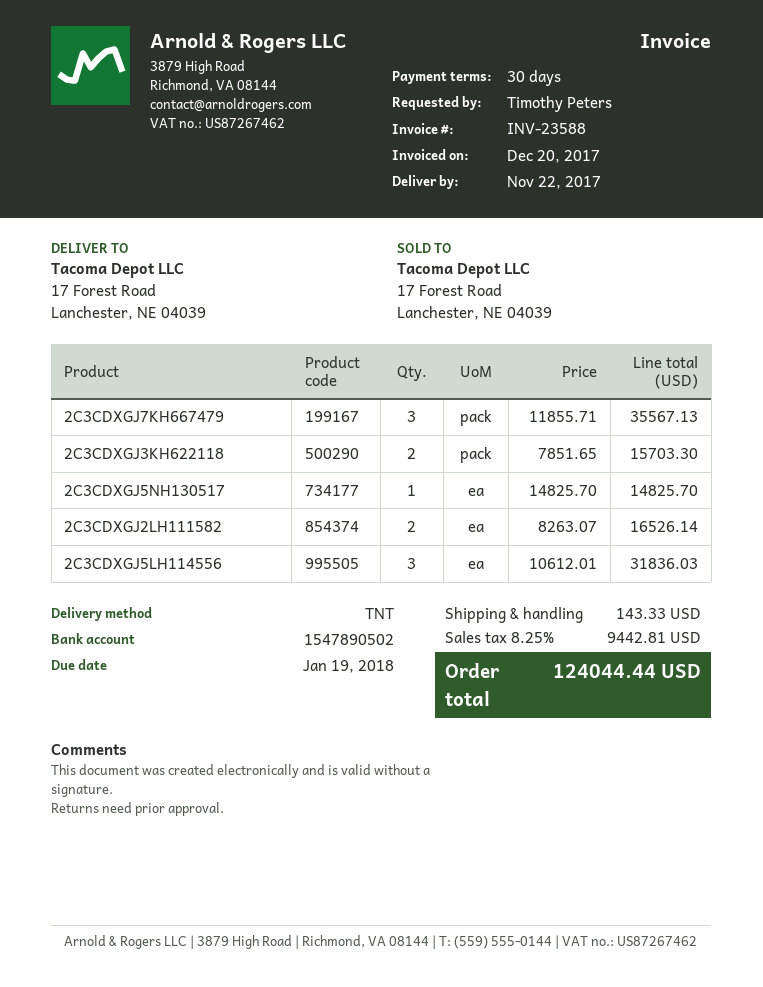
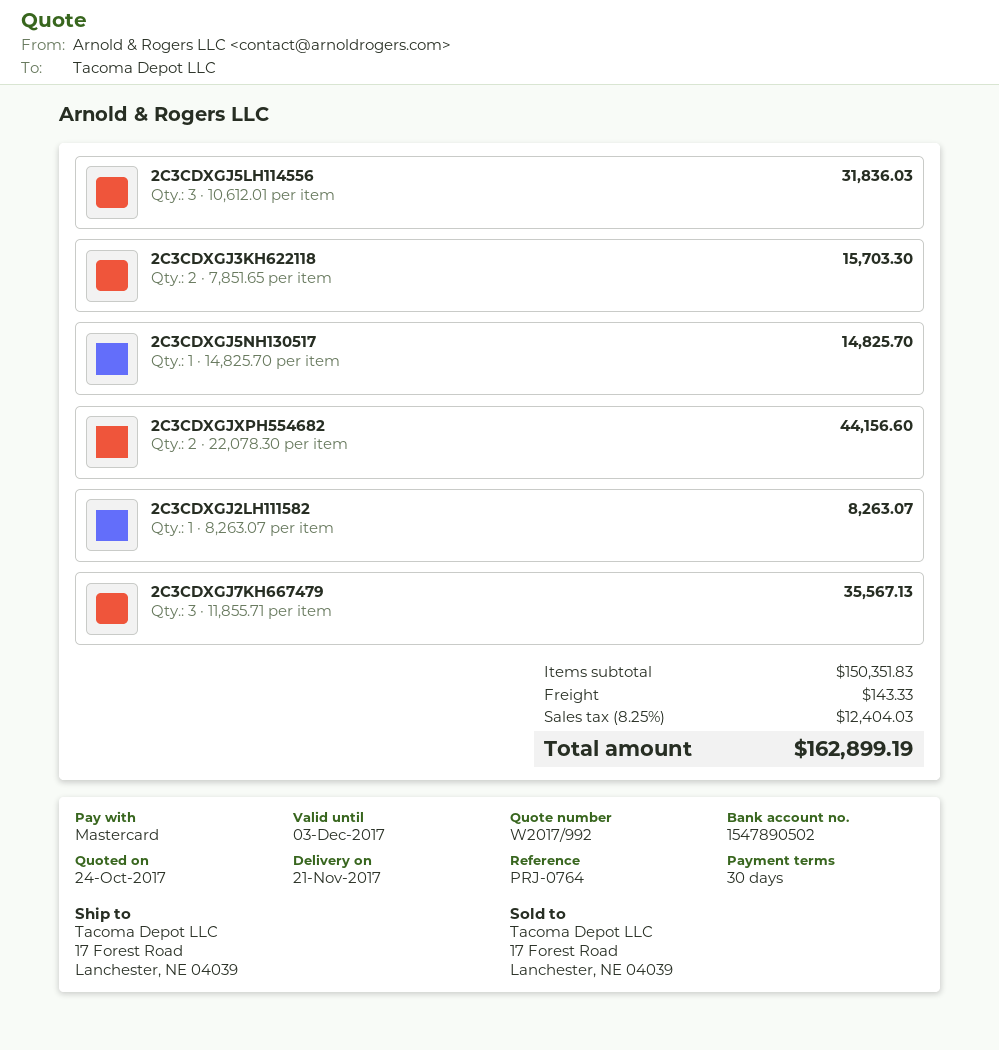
delivery date: 2017-11-22 -> 2017-11-21
2C3CDXGJ2LH111582: 2 x 8263.07 = 16526.14 -> 1 x 8263.07 = 8263.07
2C3CDXGJXPH554682: none -> 2 x 22078.30 = 44156.60
tax: 8.25% = 9442.81 -> 8.25% = 12404.03
total: 124044.44 -> 162899.19

